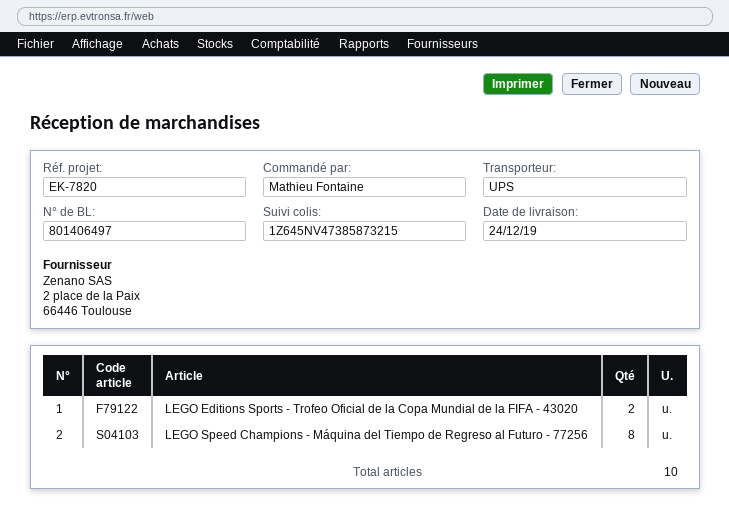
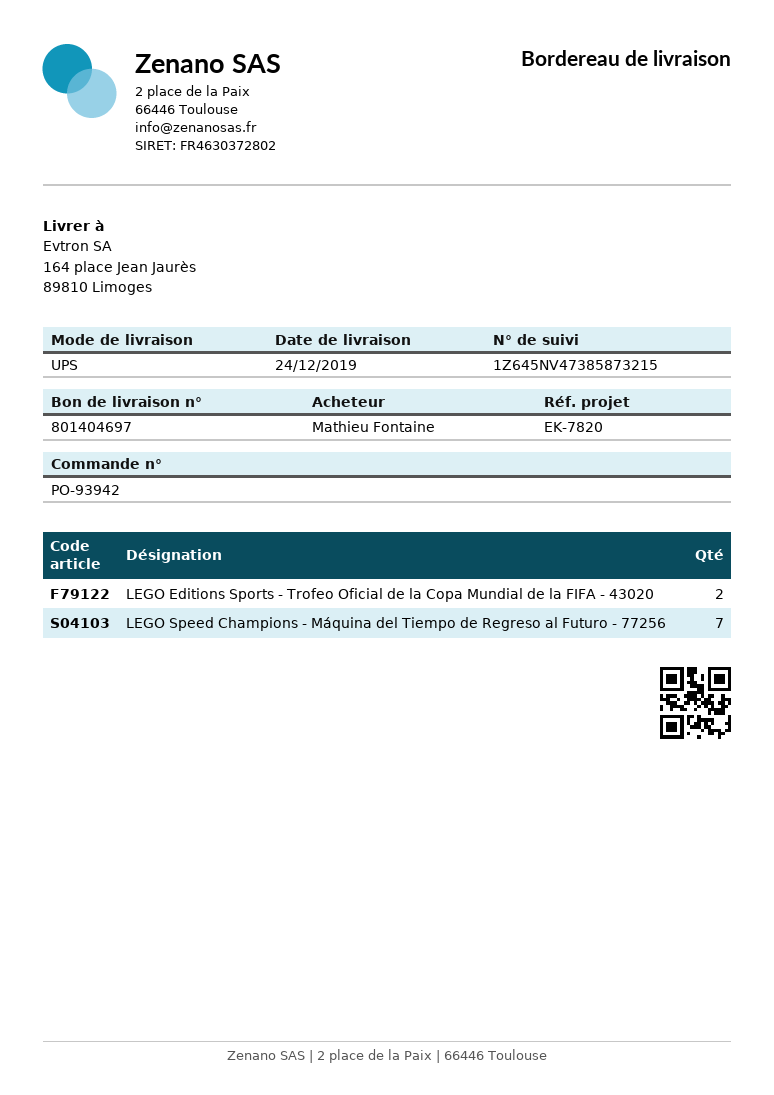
delivery note number: 801406497 -> 801404697
LEGO Speed Champions - Máquina del Tiempo de Regreso al Futuro - 77256: 8 -> 7

